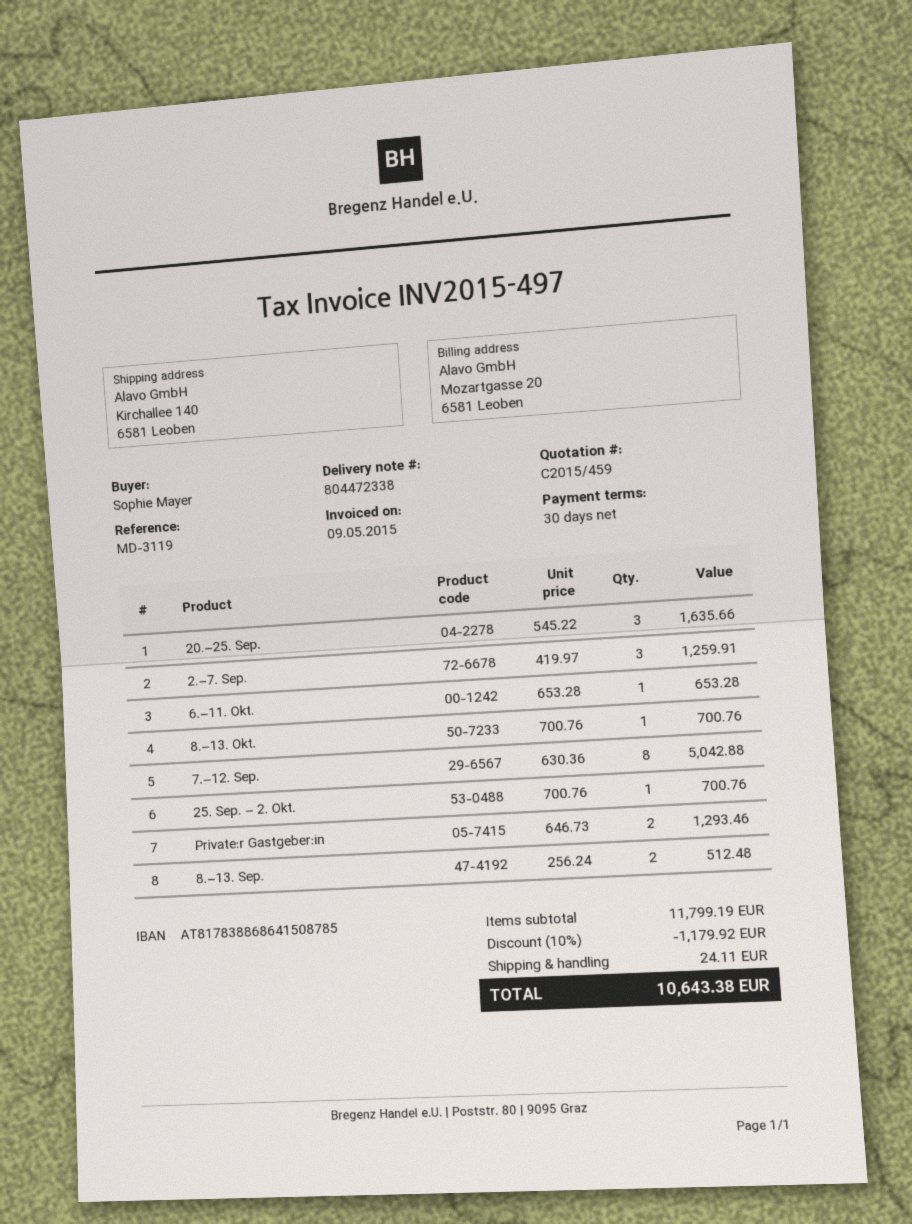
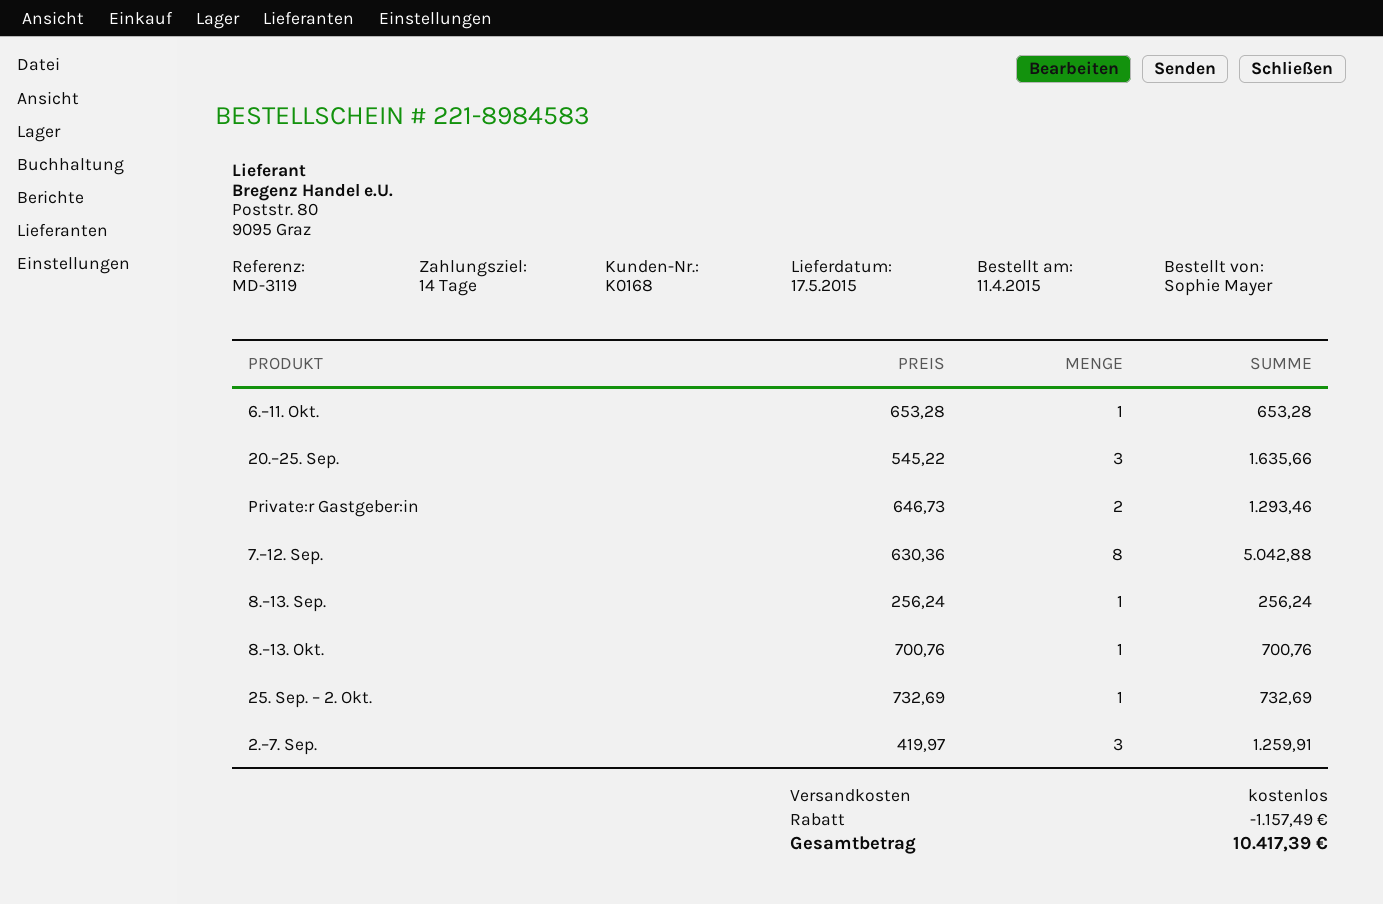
payment terms: 30 days -> 14 days
25. Sep. – 2. Okt.: 1 x 700.76 = 700.76 -> 1 x 732.69 = 732.69
8.–13. Sep.: 2 x 256.24 = 512.48 -> 1 x 256.24 = 256.24
discount: 1179.92 -> 1157.49
shipping: 24.11 -> 0.00
total: 10643.38 -> 10417.39

